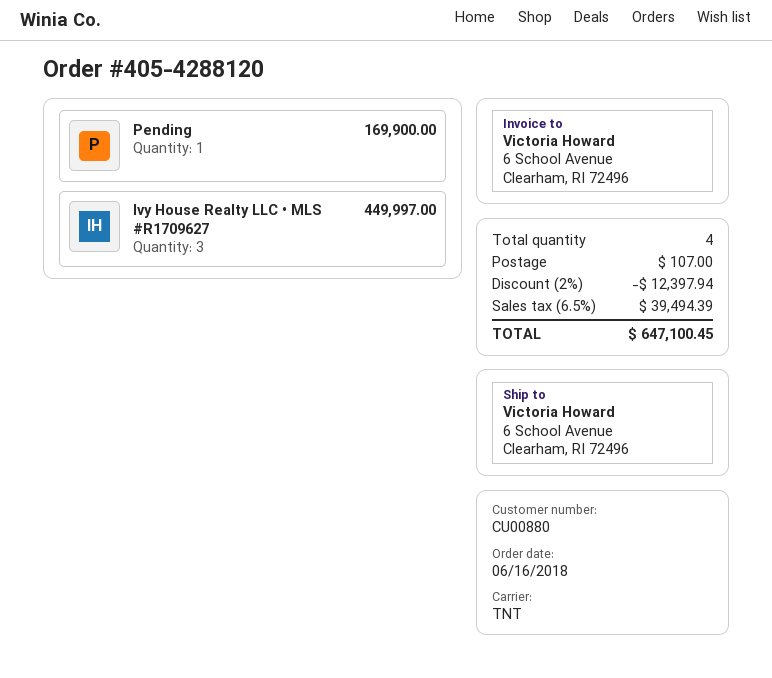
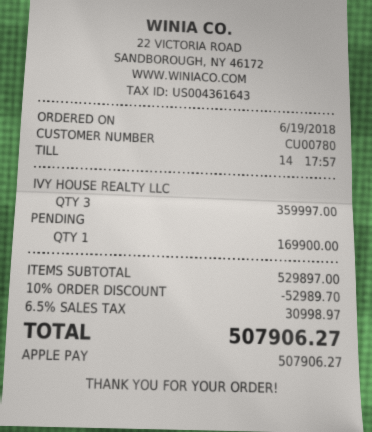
order date: 2018-06-16 -> 2018-06-19
customer number: CU00880 -> CU00780
Ivy House Realty LLC • MLS #R1709627: 3 for 449997.00 -> 3 for 359997.00
discount: 2% = 12397.94 -> 10% = 52989.70
shipping: 107.00 -> none
tax: 6.5% = 39494.39 -> 6.5% = 30998.97
total: 647100.45 -> 507906.27

